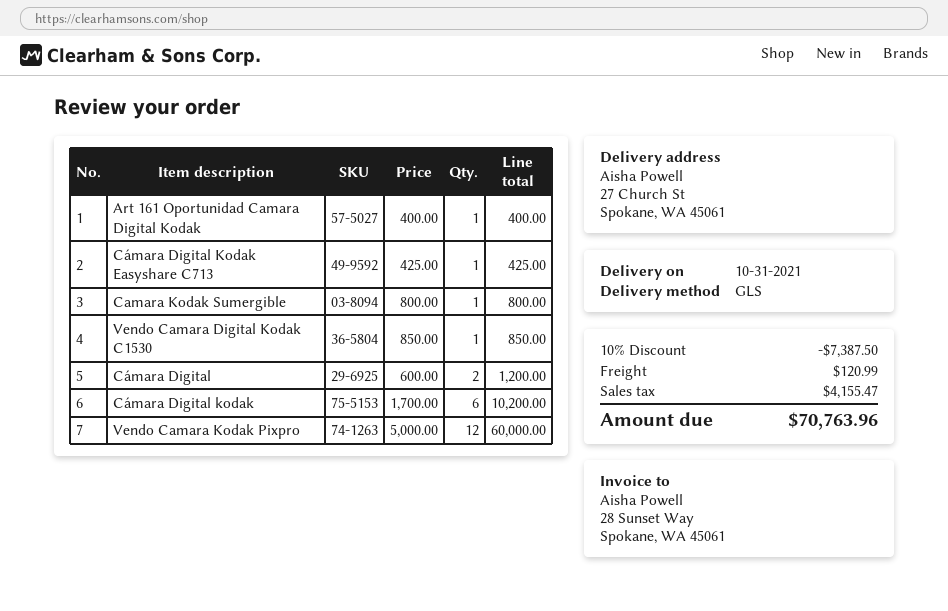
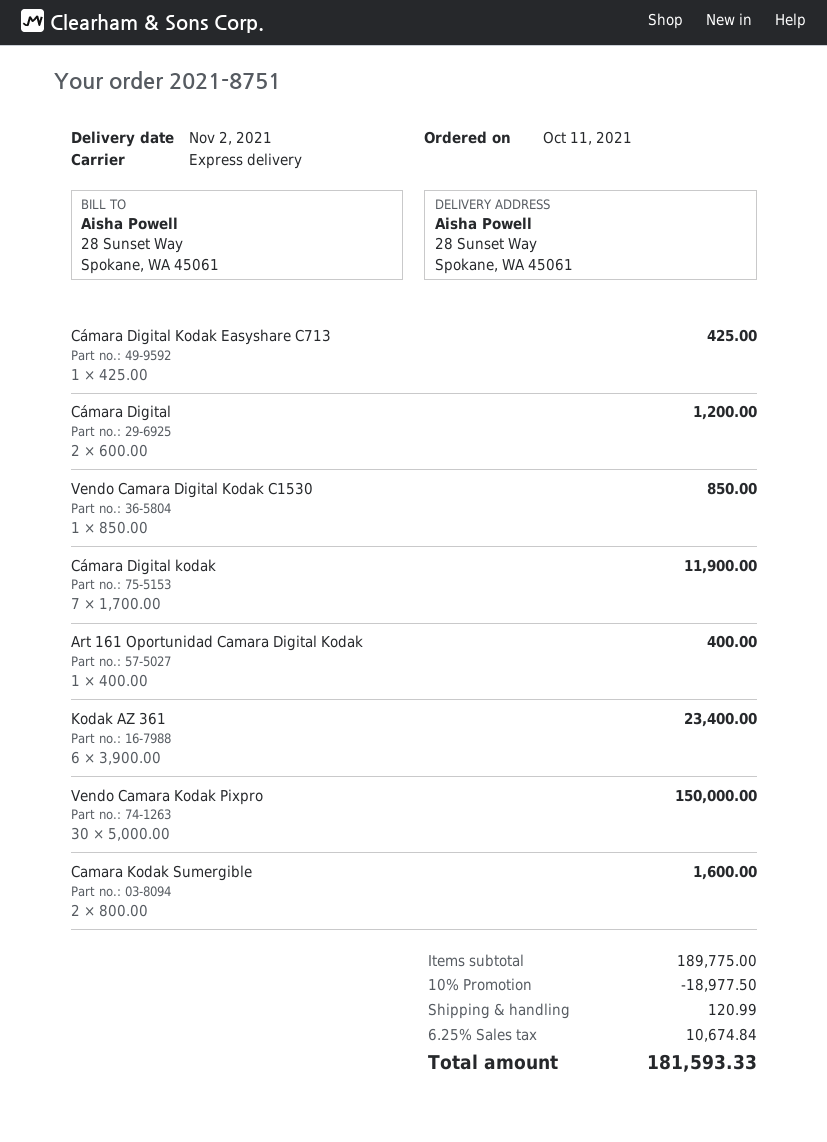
delivery date: 2021-10-31 -> 2021-11-02
shipping method: GLS -> express
ship to: 27 Church St, Spokane, WA 45061 -> 28 Sunset Way, Spokane, WA 45061
Camara Kodak Sumergible: 1 x 800.00 = 800.00 -> 2 x 800.00 = 1600.00
Cámara Digital kodak: 6 x 1700.00 = 10200.00 -> 7 x 1700.00 = 11900.00
Vendo Camara Kodak Pixpro: 12 x 5000.00 = 60000.00 -> 30 x 5000.00 = 150000.00
Kodak AZ 361: none -> 6 x 3900.00 = 23400.00
discount: 10% = 7387.50 -> 10% = 18977.50
tax: 4155.47 -> 10674.84
total: 70763.96 -> 181593.33

